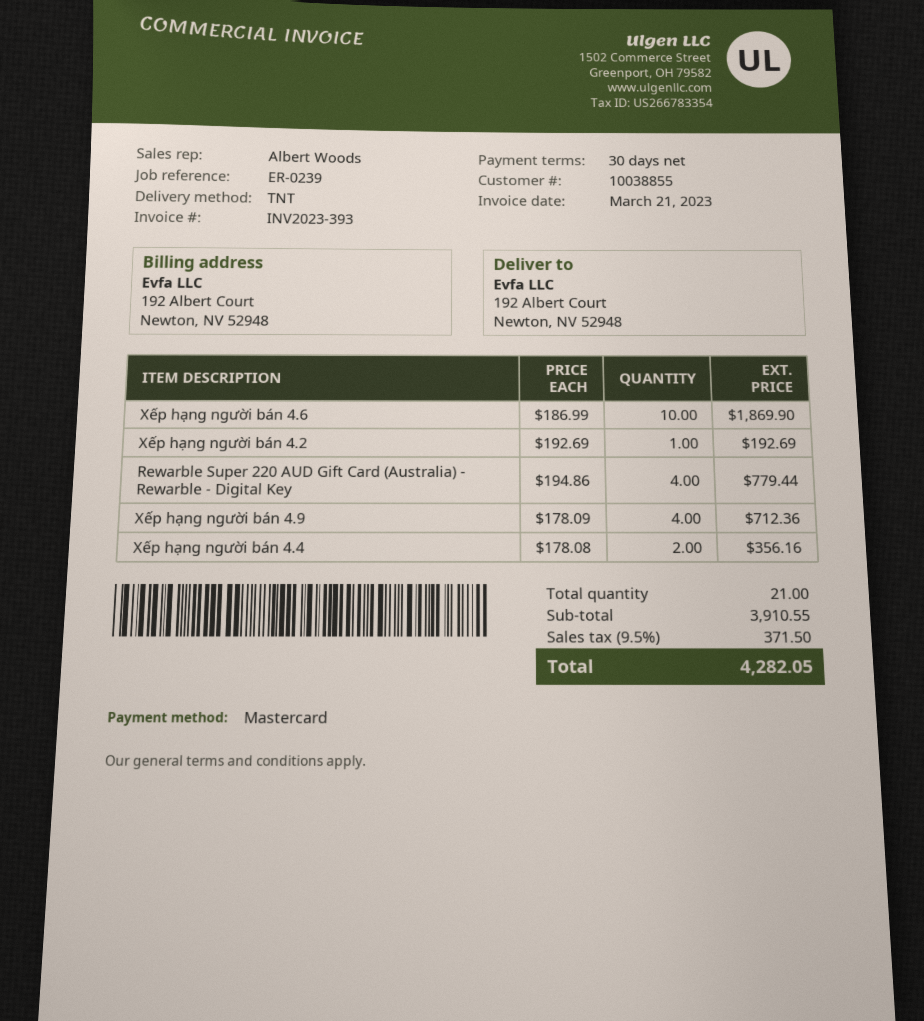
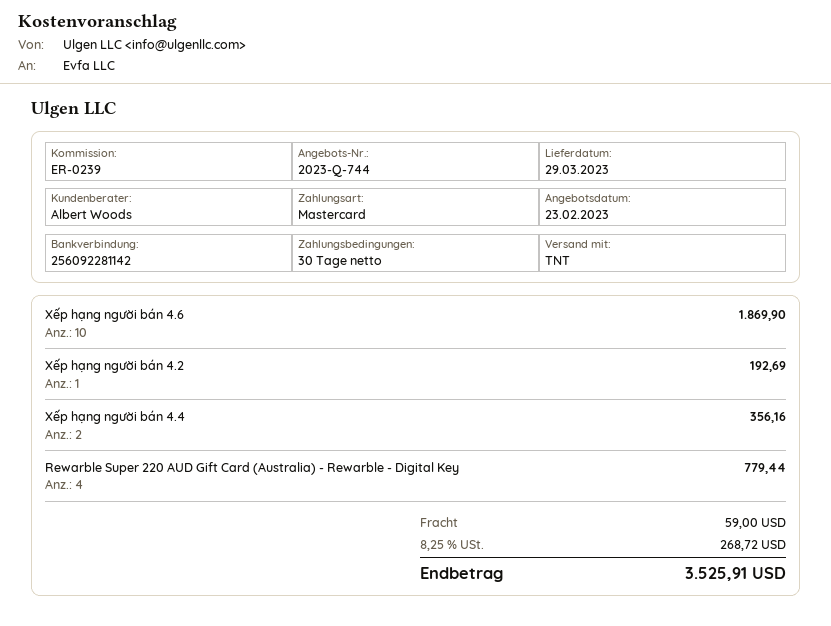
Xếp hạng người bán 4.9: 4 for 712.36 -> none
shipping: none -> 59.00
tax: 9.5% = 371.50 -> 8.25% = 268.72
total: 4282.05 -> 3525.91

